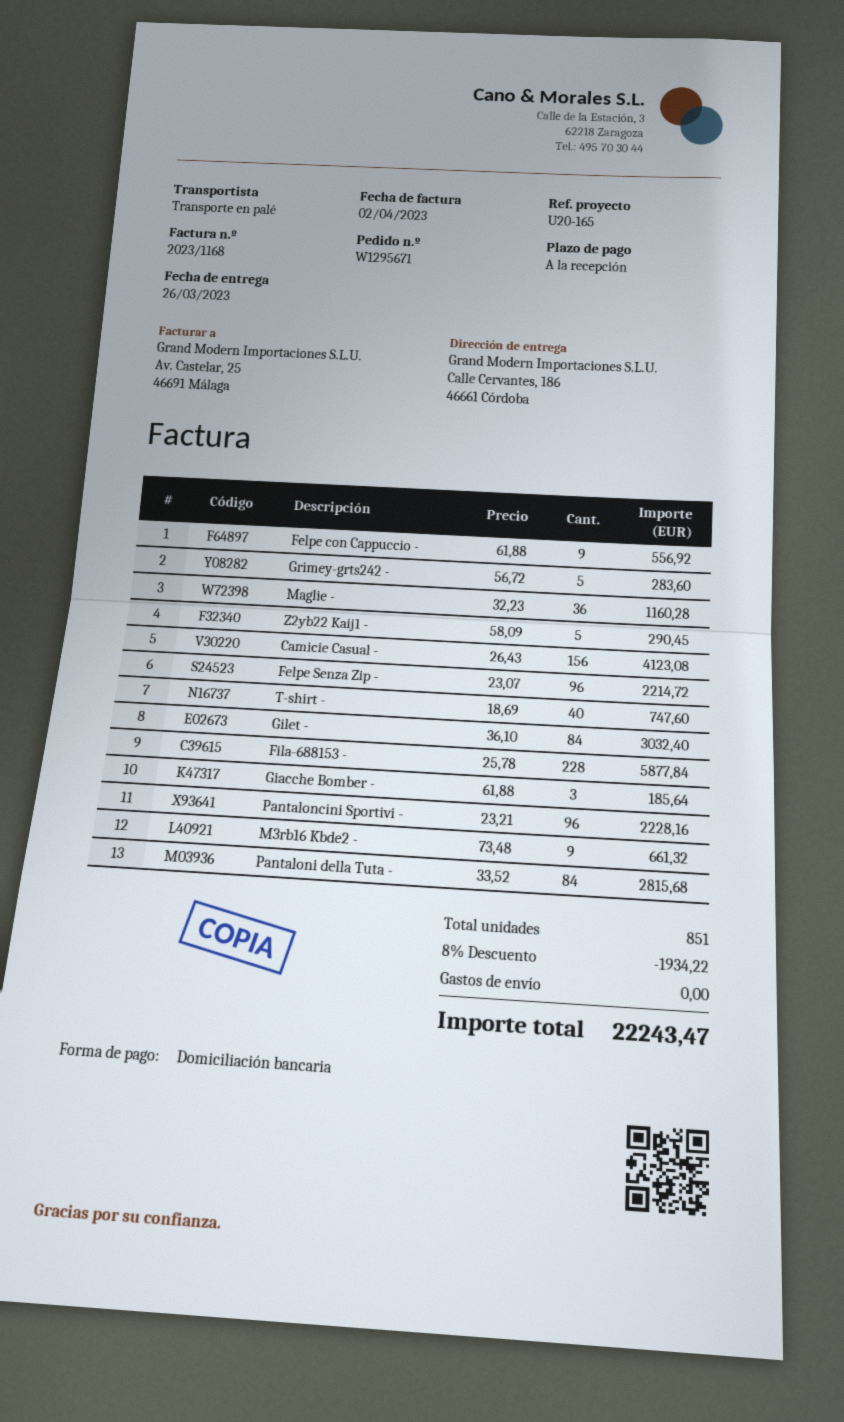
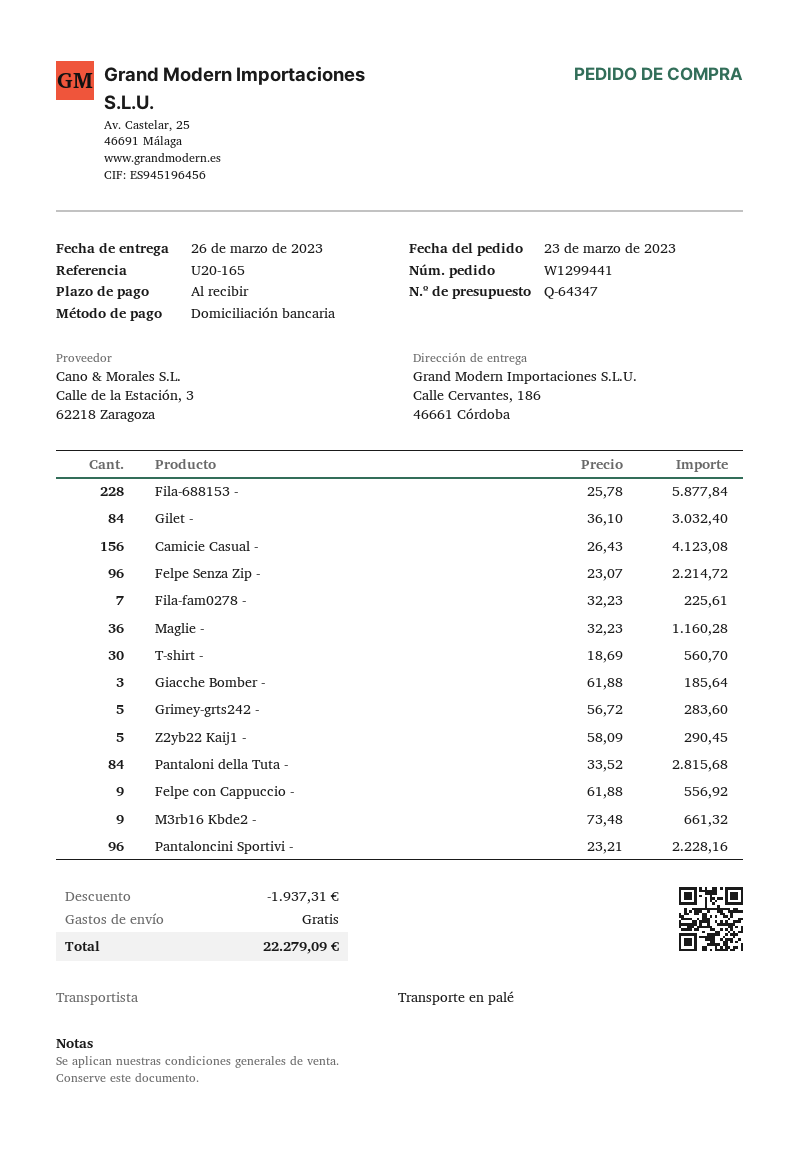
order number: W1295671 -> W1299441
T-shirt -: 40 x 18.69 = 747.60 -> 30 x 18.69 = 560.70
Fila-fam0278 -: none -> 7 x 32.23 = 225.61
discount: 1934.22 -> 1937.31
total: 22243.47 -> 22279.09

